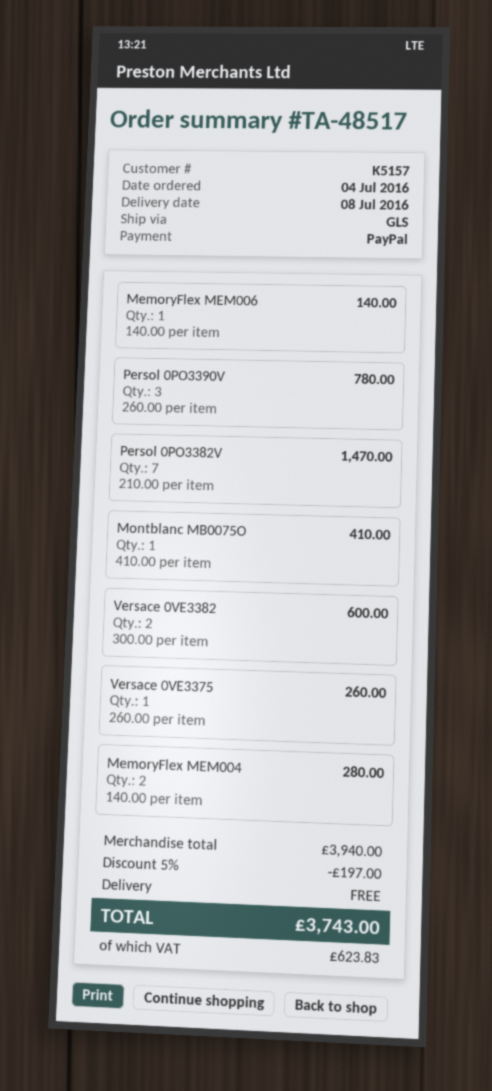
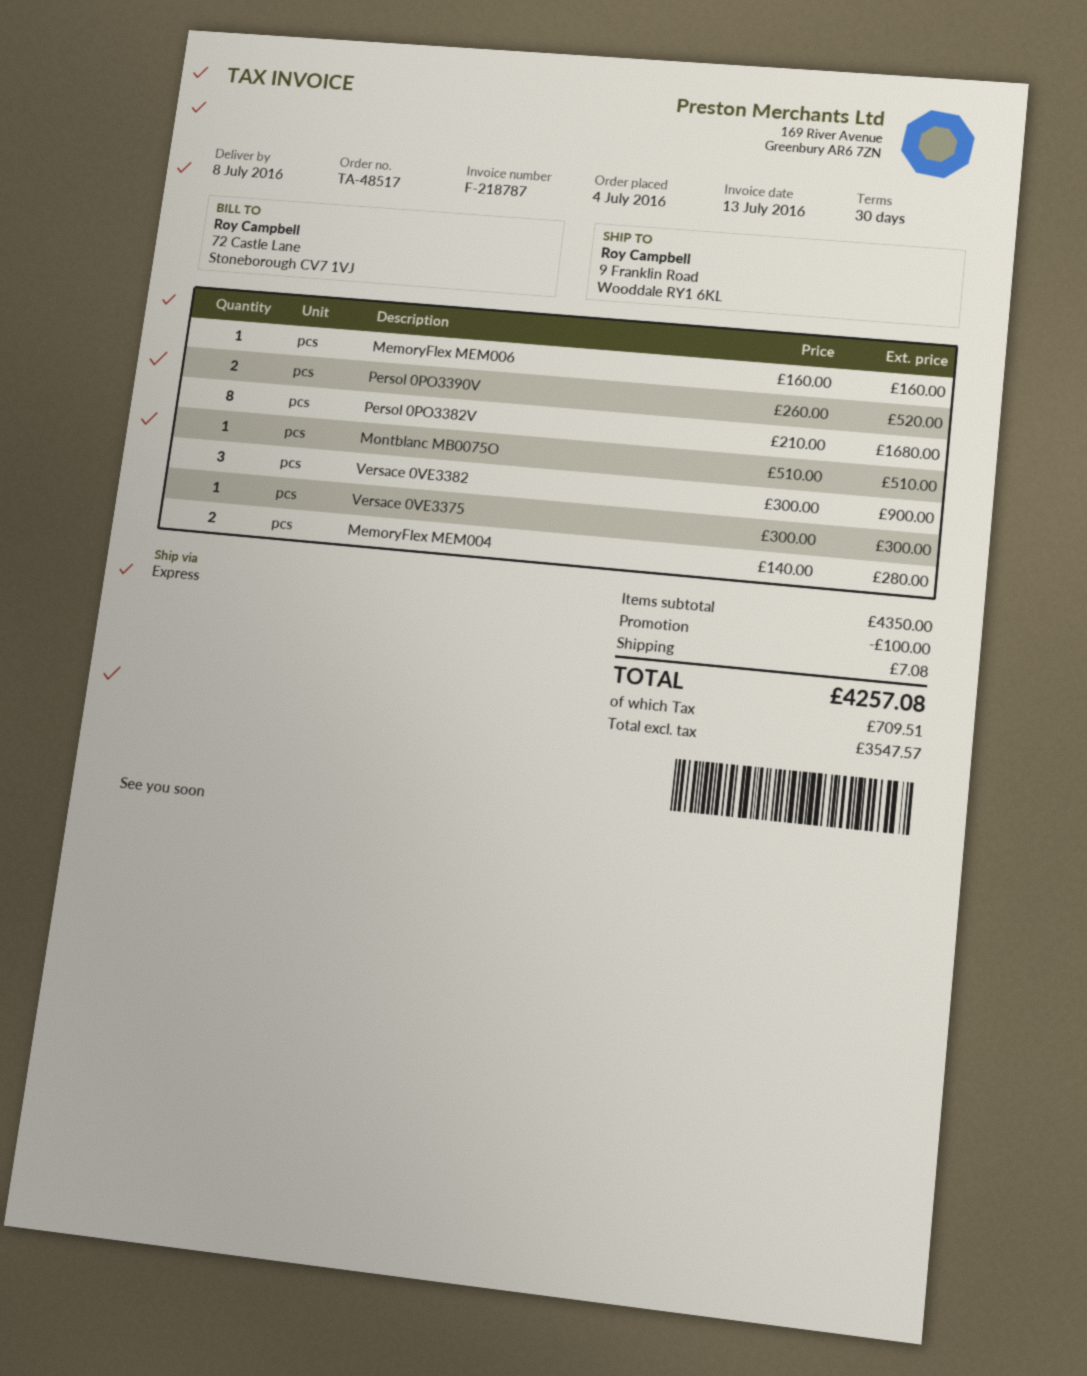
shipping method: GLS -> express
MemoryFlex MEM006: 1 x 140.00 = 140.00 -> 1 x 160.00 = 160.00
Persol 0PO3390V: 3 x 260.00 = 780.00 -> 2 x 260.00 = 520.00
Persol 0PO3382V: 7 x 210.00 = 1470.00 -> 8 x 210.00 = 1680.00
Montblanc MB0075O: 1 x 410.00 = 410.00 -> 1 x 510.00 = 510.00
Versace 0VE3382: 2 x 300.00 = 600.00 -> 3 x 300.00 = 900.00
Versace 0VE3375: 1 x 260.00 = 260.00 -> 1 x 300.00 = 300.00
subtotal: 3940.00 -> 4350.00
discount: 197.00 -> 100.00
shipping: 0.00 -> 7.08
tax: 623.83 -> 709.51
total: 3743.00 -> 4257.08

